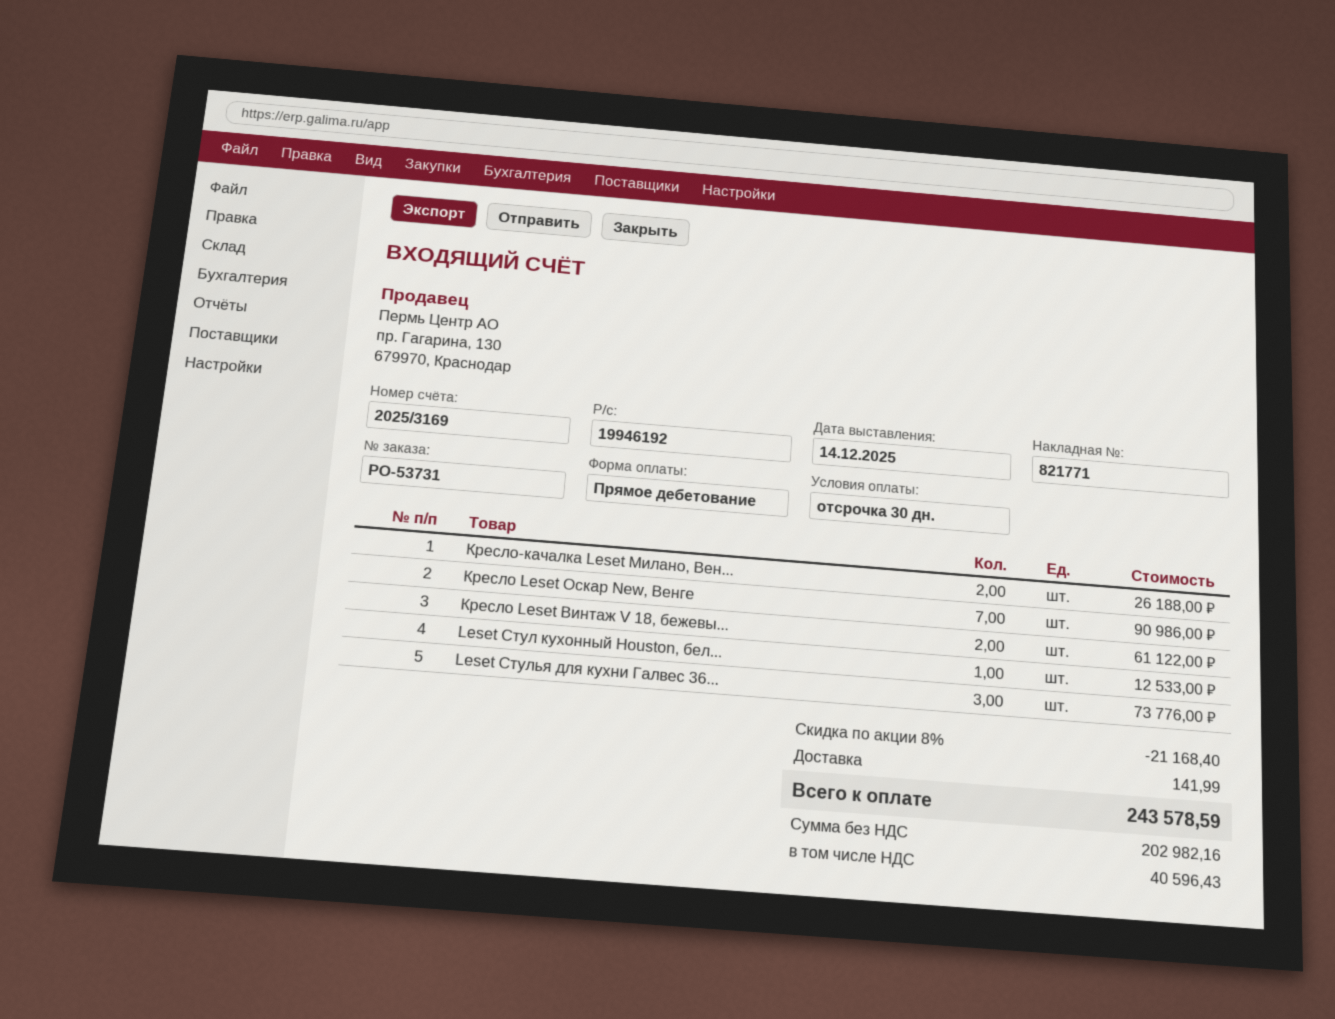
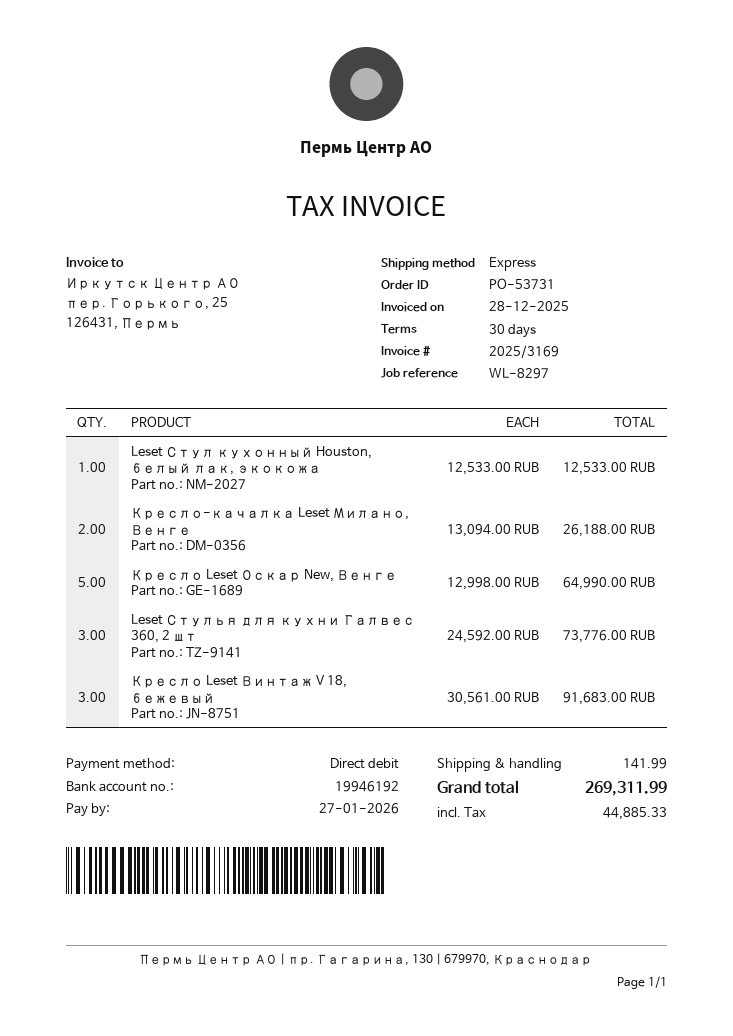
invoice date: 2025-12-14 -> 2025-12-28
Кресло Leset Оскар New, Венге: 7 for 90986.00 -> 5 for 64990.00
Кресло Leset Винтаж V 18, бежевы...: 2 for 61122.00 -> 3 for 91683.00
discount: 8% = 21168.40 -> none
tax: 40596.43 -> 44885.33
total: 243578.59 -> 269311.99

